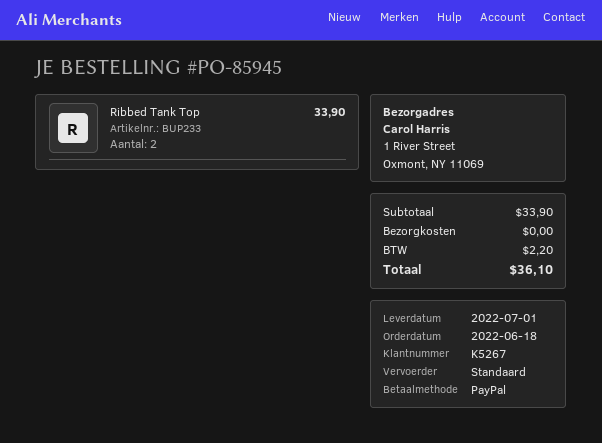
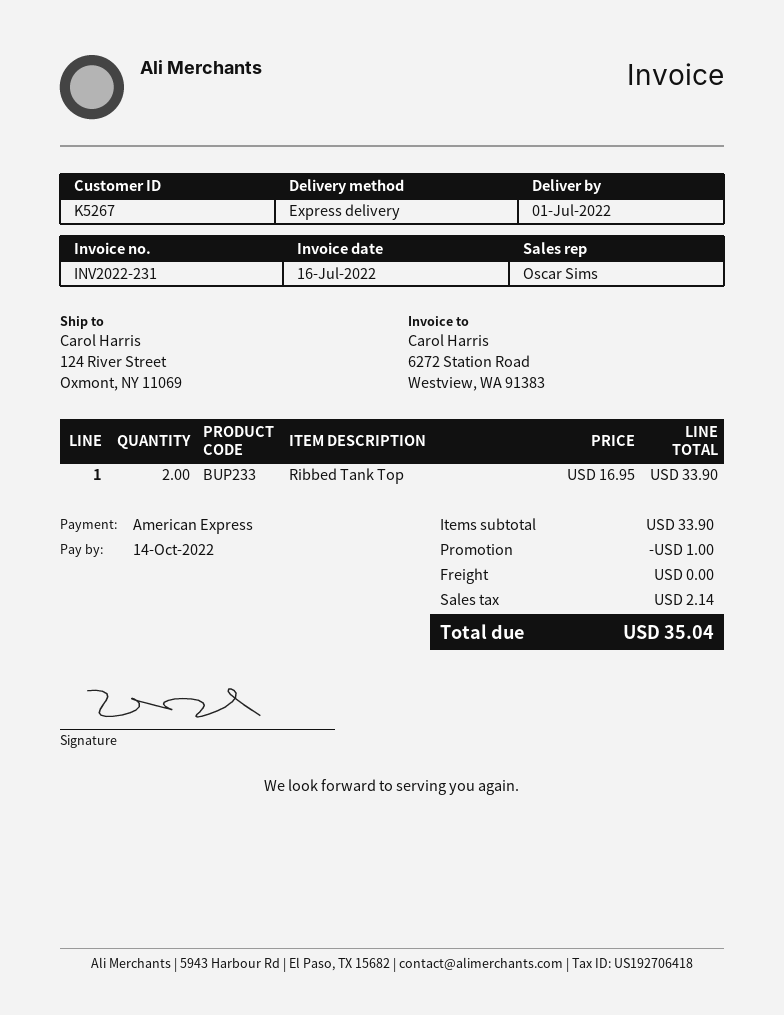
payment method: PayPal -> American Express
shipping method: standard -> express
ship to: 1 River Street, Oxmont, NY 11069 -> 124 River Street, Oxmont, NY 11069
discount: none -> 1.00
tax: 2.20 -> 2.14
total: 36.10 -> 35.04

